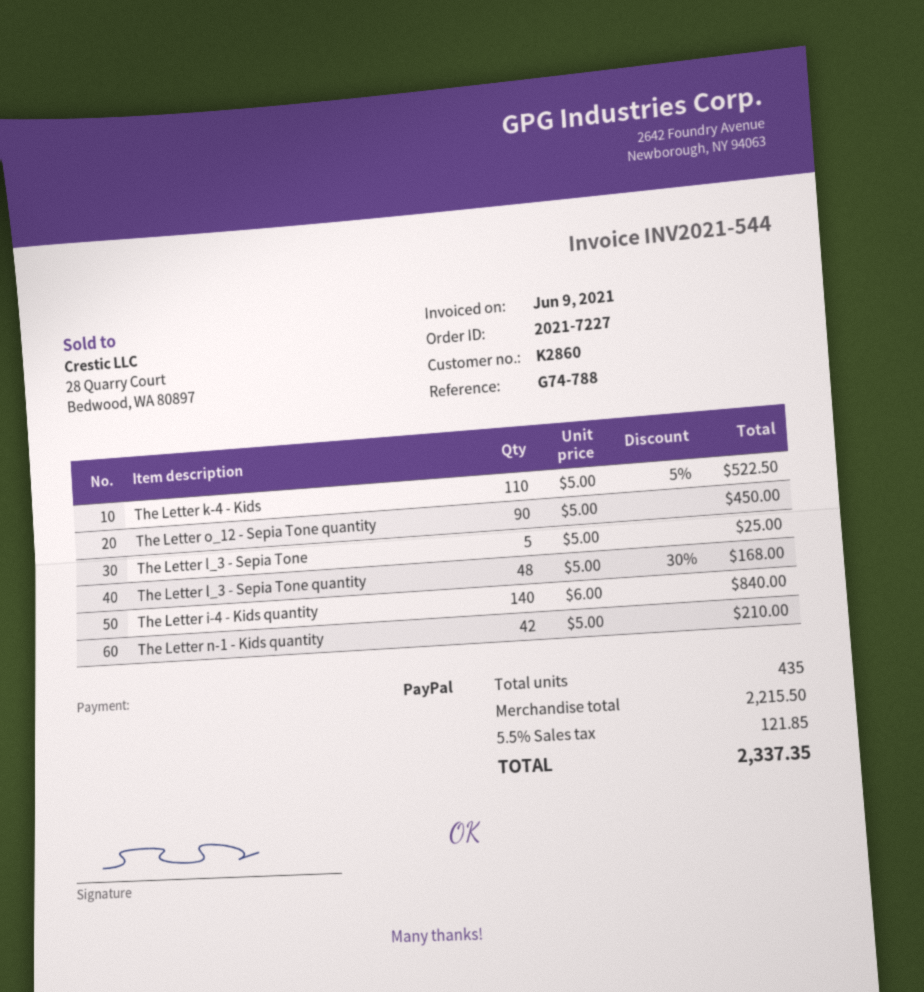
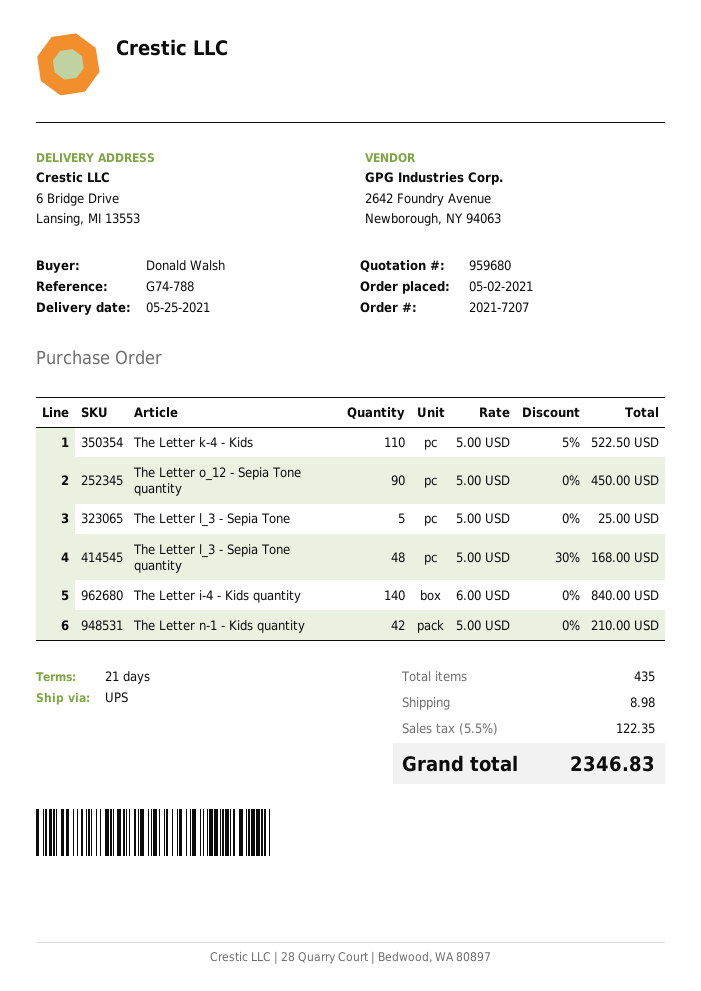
order number: 2021-7227 -> 2021-7207
shipping: none -> 8.98
tax: 5.5% = 121.85 -> 5.5% = 122.35
total: 2337.35 -> 2346.83

